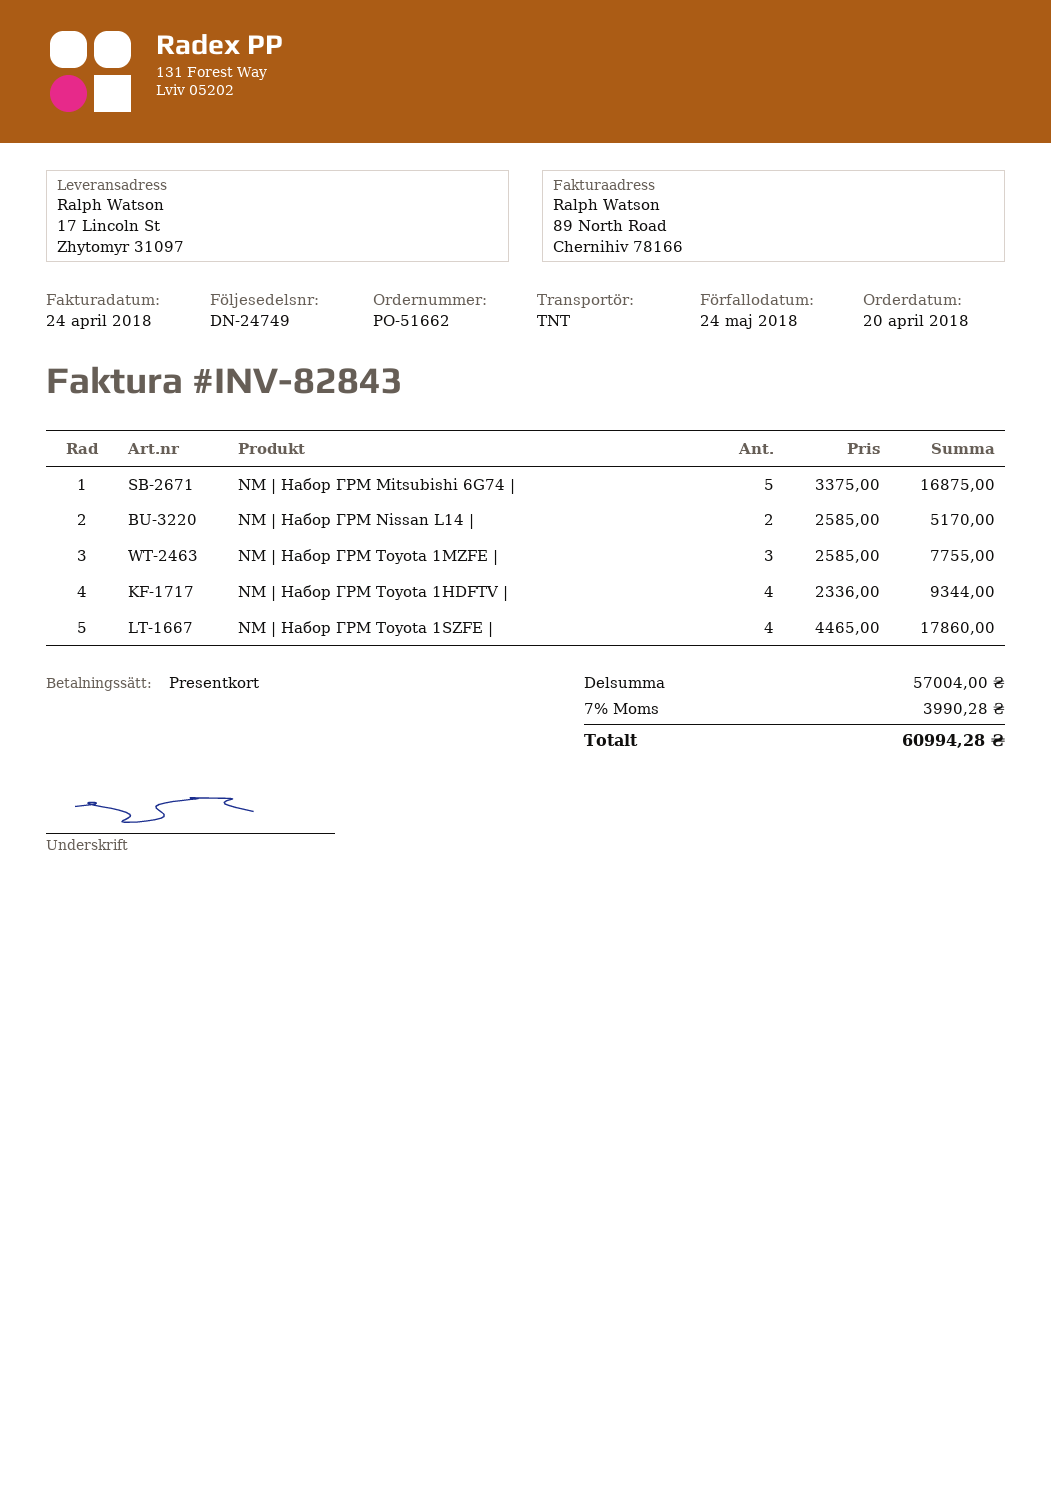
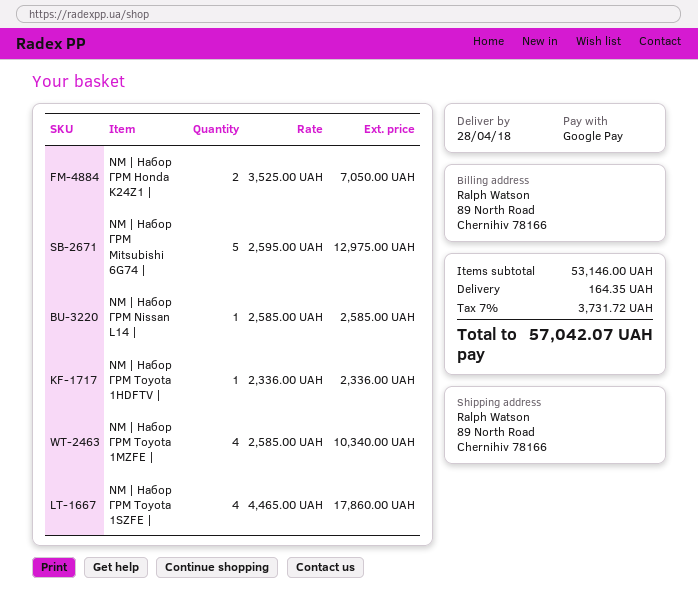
payment method: gift card -> Google Pay
ship to: 17 Lincoln St, Zhytomyr 31097 -> 89 North Road, Chernihiv 78166
NM | Набор ГРМ Mitsubishi 6G74 |: 5 x 3375.00 = 16875.00 -> 5 x 2595.00 = 12975.00
NM | Набор ГРМ Nissan L14 |: 2 x 2585.00 = 5170.00 -> 1 x 2585.00 = 2585.00
NM | Набор ГРМ Toyota 1MZFE |: 3 x 2585.00 = 7755.00 -> 4 x 2585.00 = 10340.00
NM | Набор ГРМ Toyota 1HDFTV |: 4 x 2336.00 = 9344.00 -> 1 x 2336.00 = 2336.00
NM | Набор ГРМ Honda K24Z1 |: none -> 2 x 3525.00 = 7050.00
subtotal: 57004.00 -> 53146.00
shipping: none -> 164.35
tax: 7% = 3990.28 -> 7% = 3731.72
total: 60994.28 -> 57042.07

